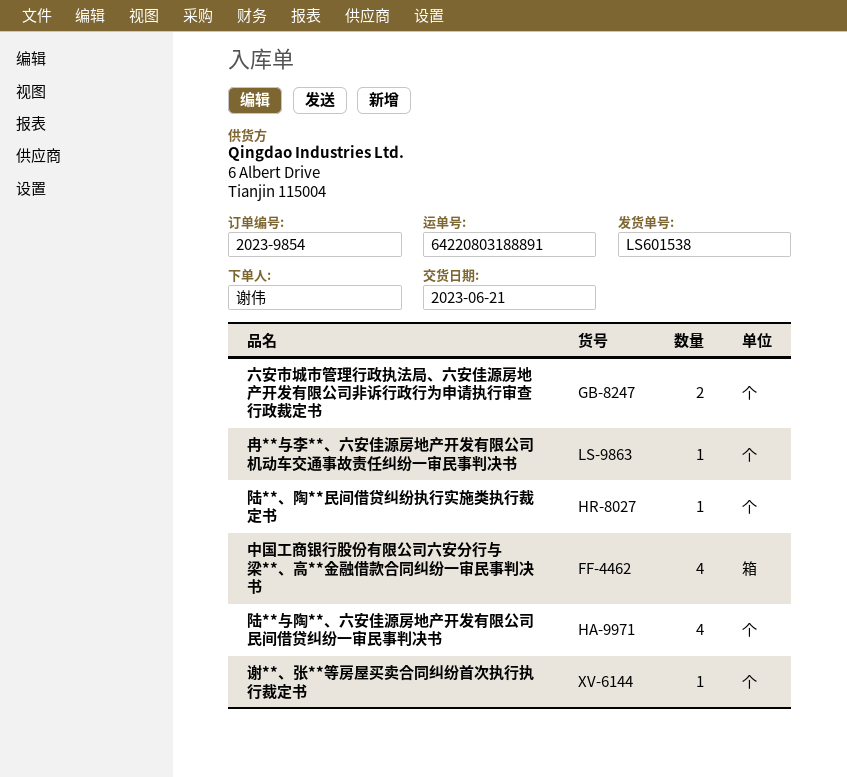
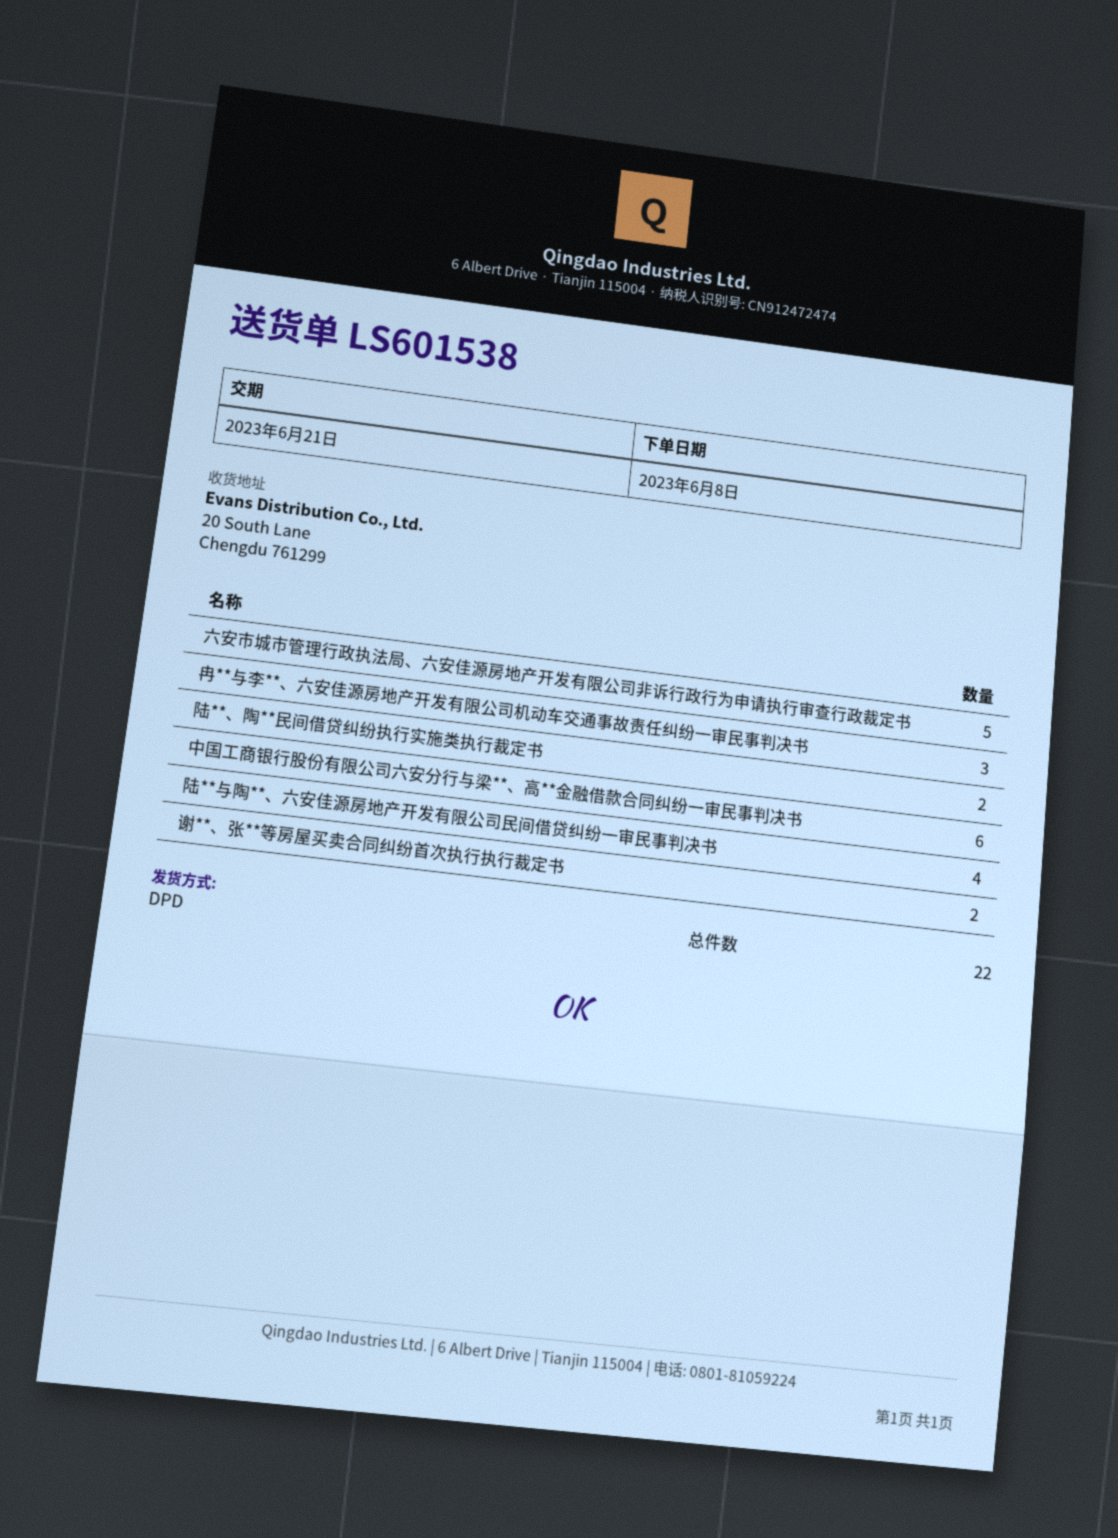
六安市城市管理行政执法局、六安佳源房地产开发有限公司非诉行政行为申请执行审查行政裁定书: 2 -> 5
冉**与李**、六安佳源房地产开发有限公司机动车交通事故责任纠纷一审民事判决书: 1 -> 3
陆**、陶**民间借贷纠纷执行实施类执行裁定书: 1 -> 2
中国工商银行股份有限公司六安分行与梁**、高**金融借款合同纠纷一审民事判决书: 4 -> 6
谢**、张**等房屋买卖合同纠纷首次执行执行裁定书: 1 -> 2

